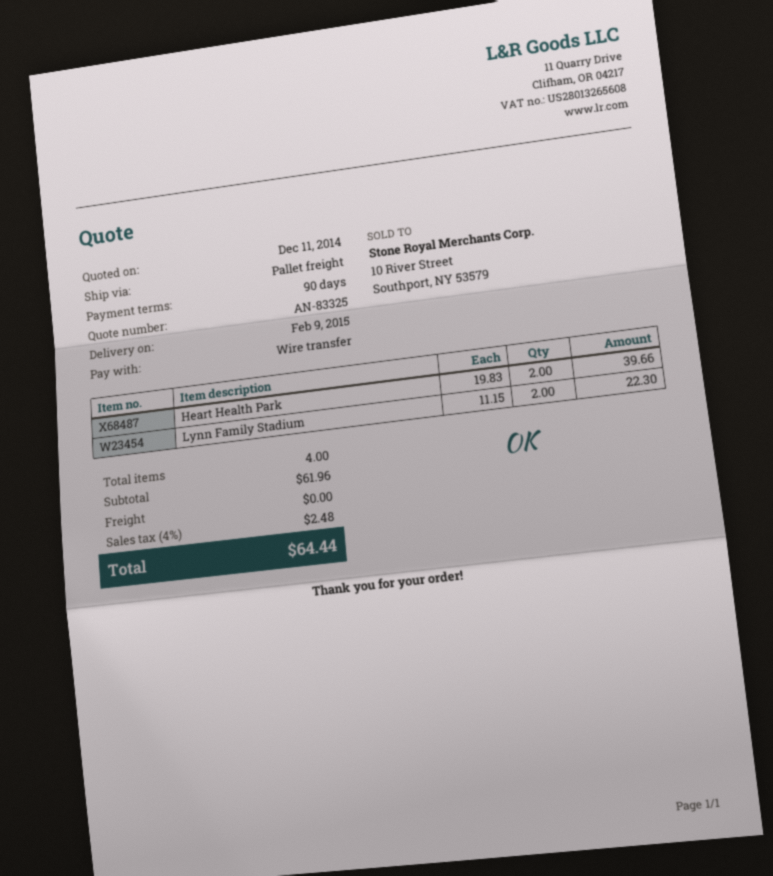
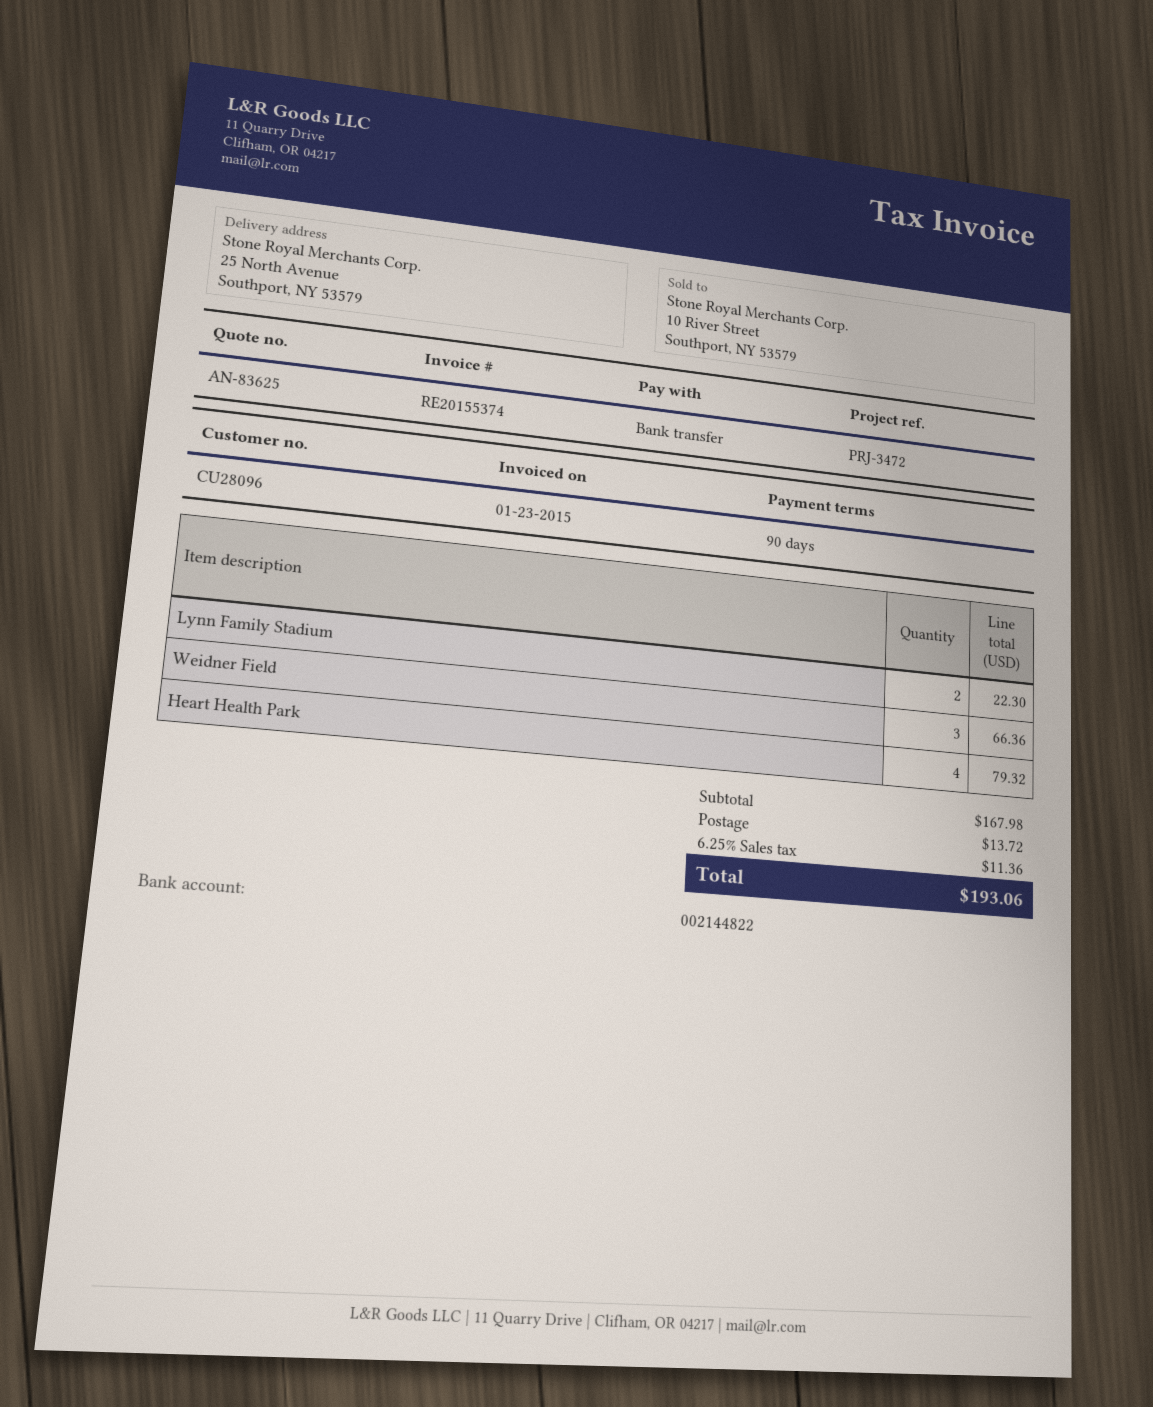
quote number: AN-83325 -> AN-83625
Heart Health Park: 2 for 39.66 -> 4 for 79.32
Weidner Field: none -> 3 for 66.36
subtotal: 61.96 -> 167.98
shipping: 0.00 -> 13.72
tax: 4% = 2.48 -> 6.25% = 11.36
total: 64.44 -> 193.06

